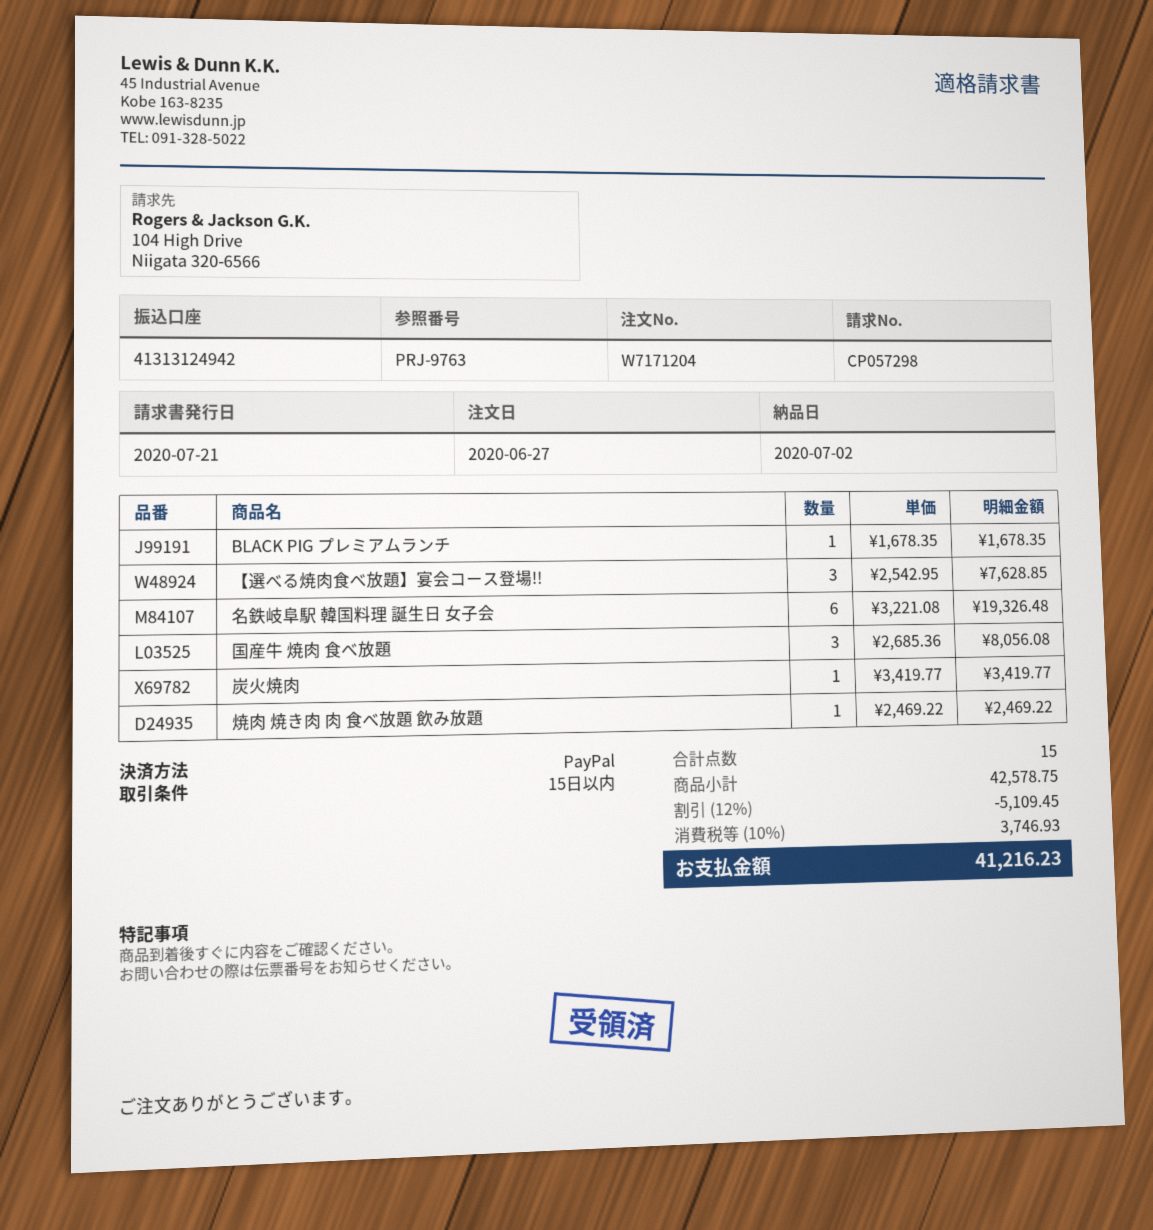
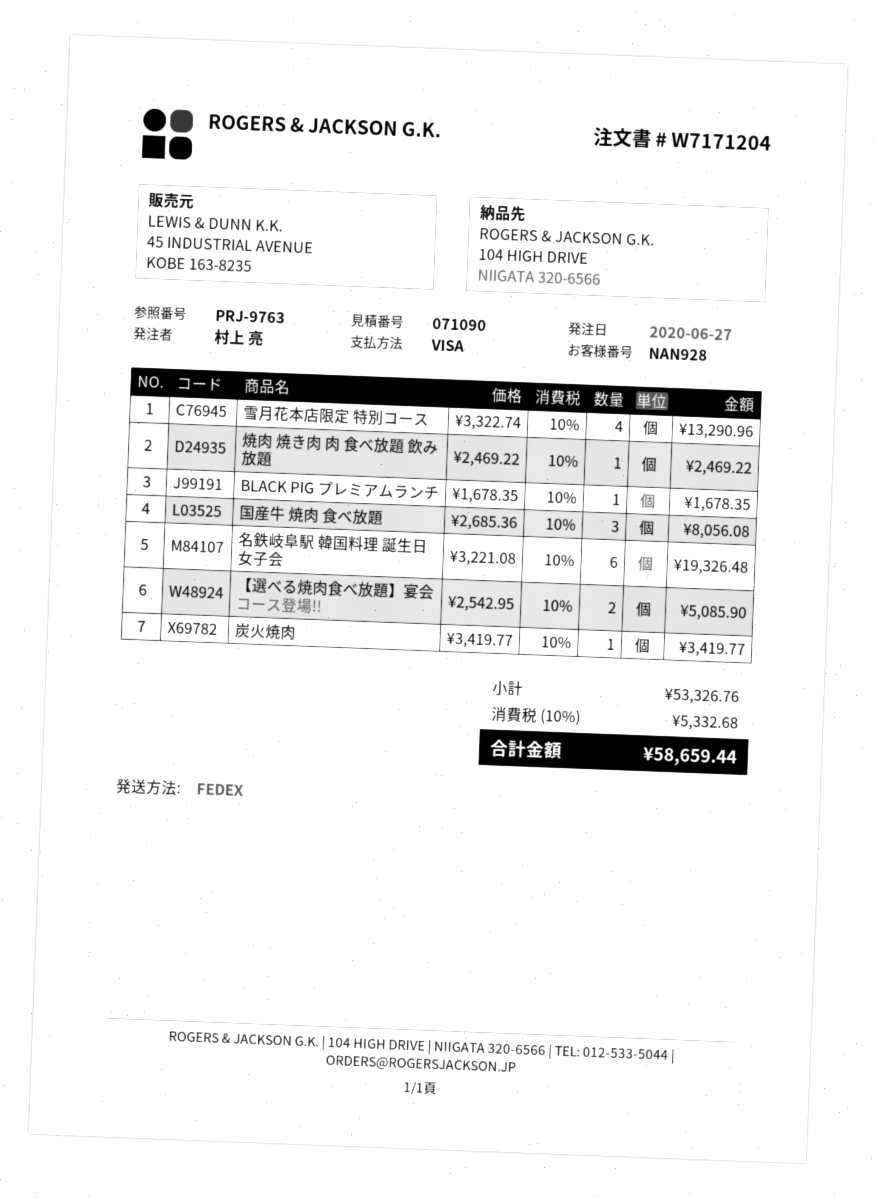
payment method: PayPal -> Visa
【選べる焼肉食べ放題】宴会コース登場!!: 3 x 2542.95 = 7628.85 -> 2 x 2542.95 = 5085.90
雪月花本店限定 特別コース: none -> 4 x 3322.74 = 13290.96
subtotal: 42578.75 -> 53326.76
discount: 12% = 5109.45 -> none
tax: 10% = 3746.93 -> 10% = 5332.68
total: 41216.23 -> 58659.44

